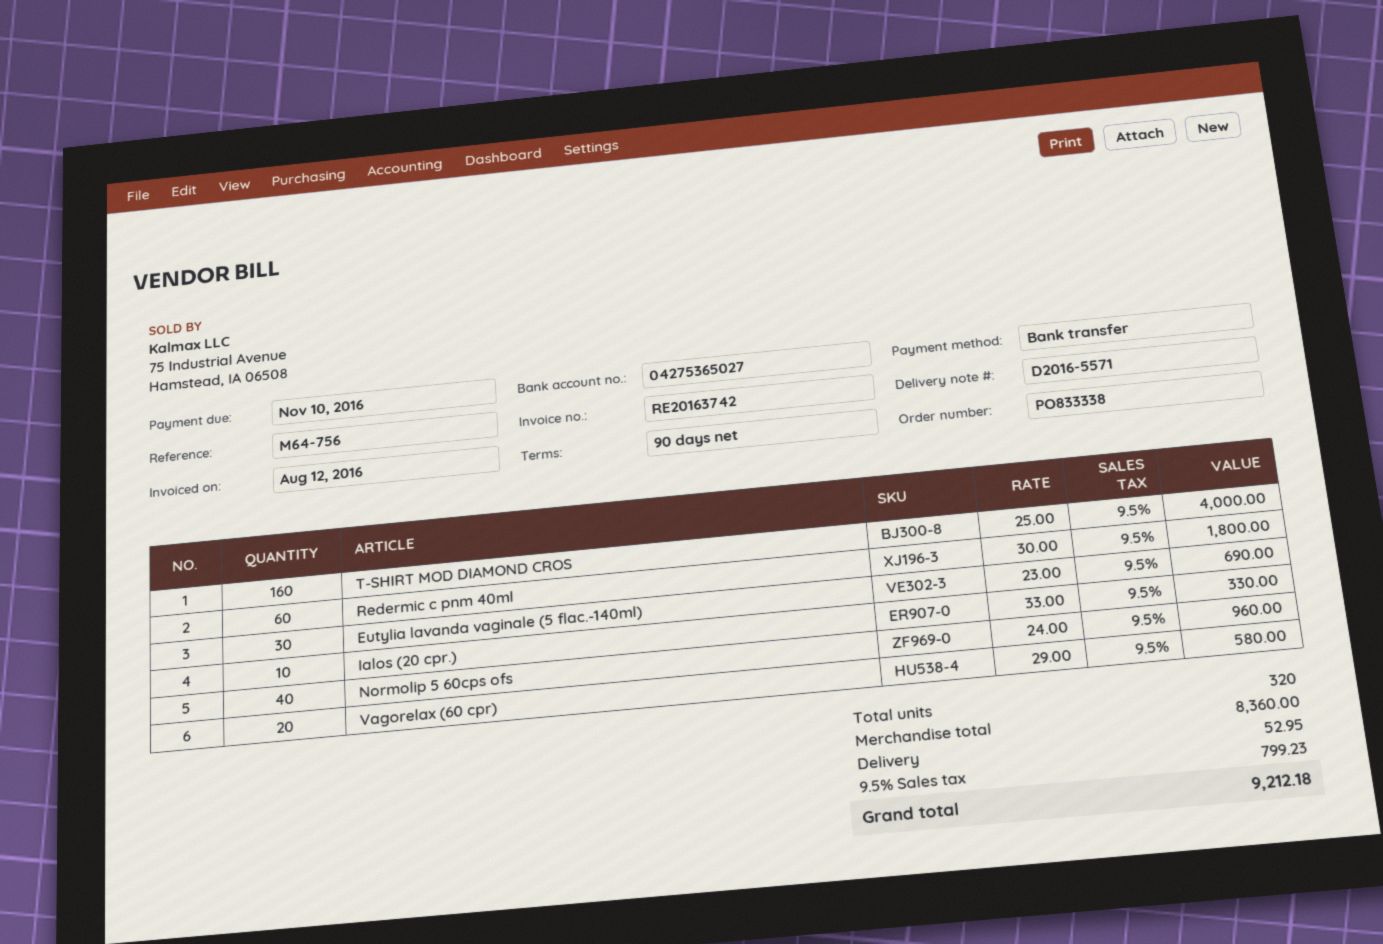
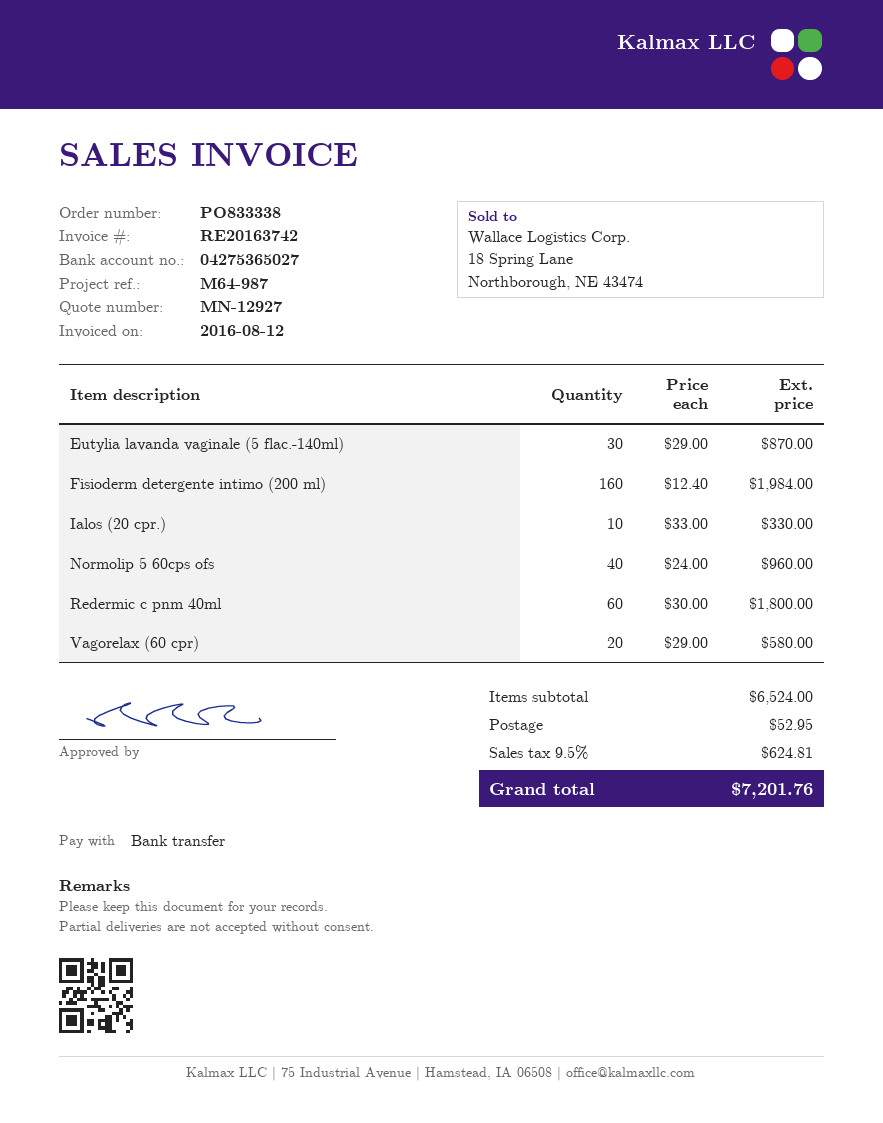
reference: M64-756 -> M64-987
T-SHIRT MOD DIAMOND CROS: 160 x 25.00 = 4000.00 -> none
Eutylia lavanda vaginale (5 flac.-140ml): 30 x 23.00 = 690.00 -> 30 x 29.00 = 870.00
Fisioderm detergente intimo (200 ml): none -> 160 x 12.40 = 1984.00
subtotal: 8360.00 -> 6524.00
tax: 9.5% = 799.23 -> 9.5% = 624.81
total: 9212.18 -> 7201.76

